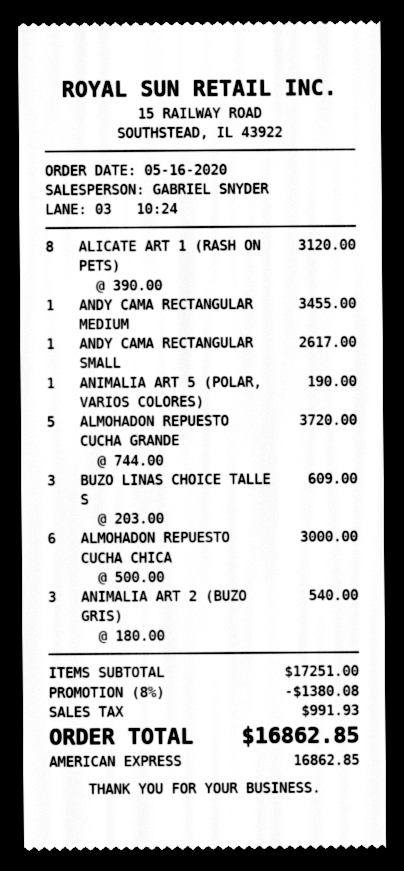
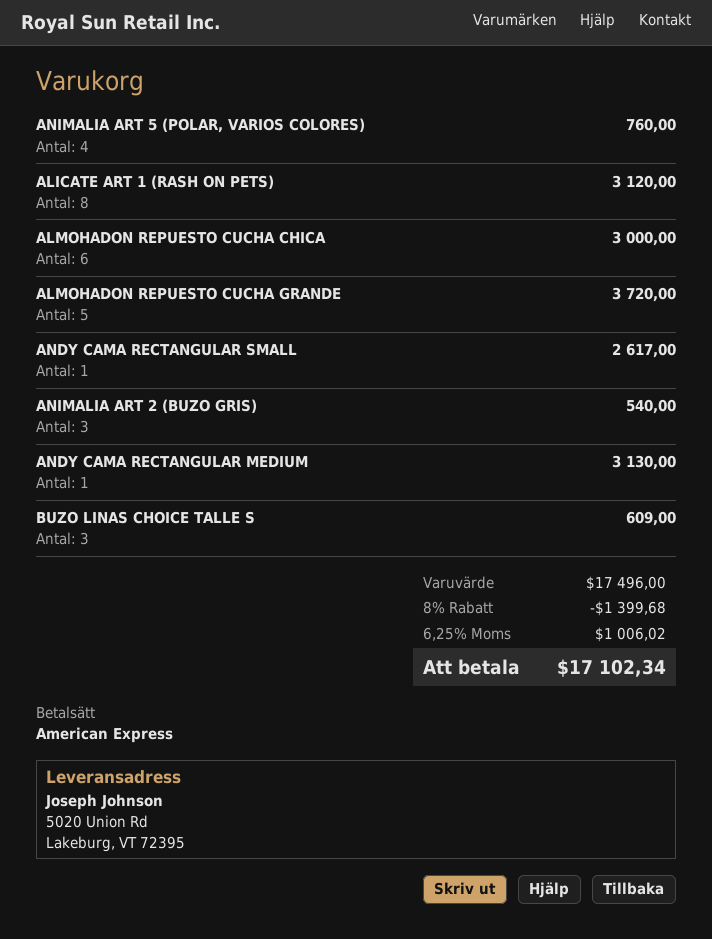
ANDY CAMA RECTANGULAR MEDIUM: 1 for 3455.00 -> 1 for 3130.00
ANIMALIA ART 5 (POLAR, VARIOS COLORES): 1 for 190.00 -> 4 for 760.00
subtotal: 17251.00 -> 17496.00
discount: 8% = 1380.08 -> 8% = 1399.68
tax: 991.93 -> 1006.02
total: 16862.85 -> 17102.34

